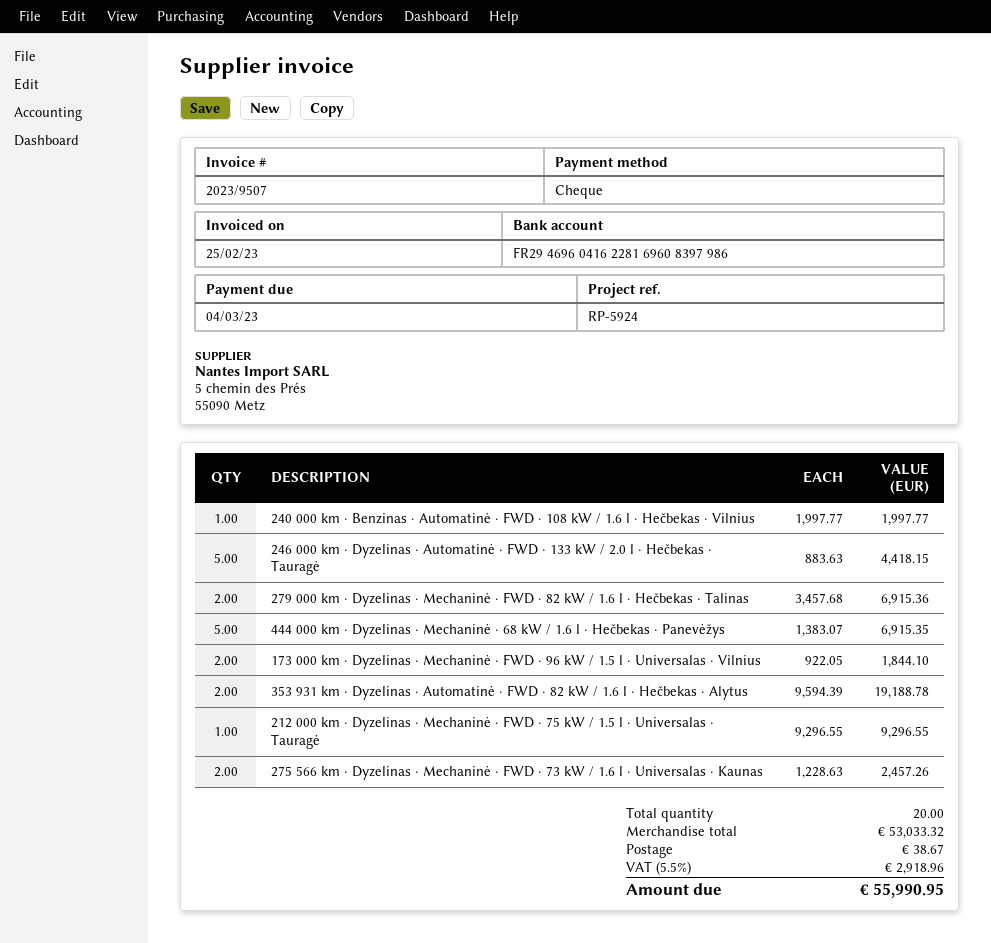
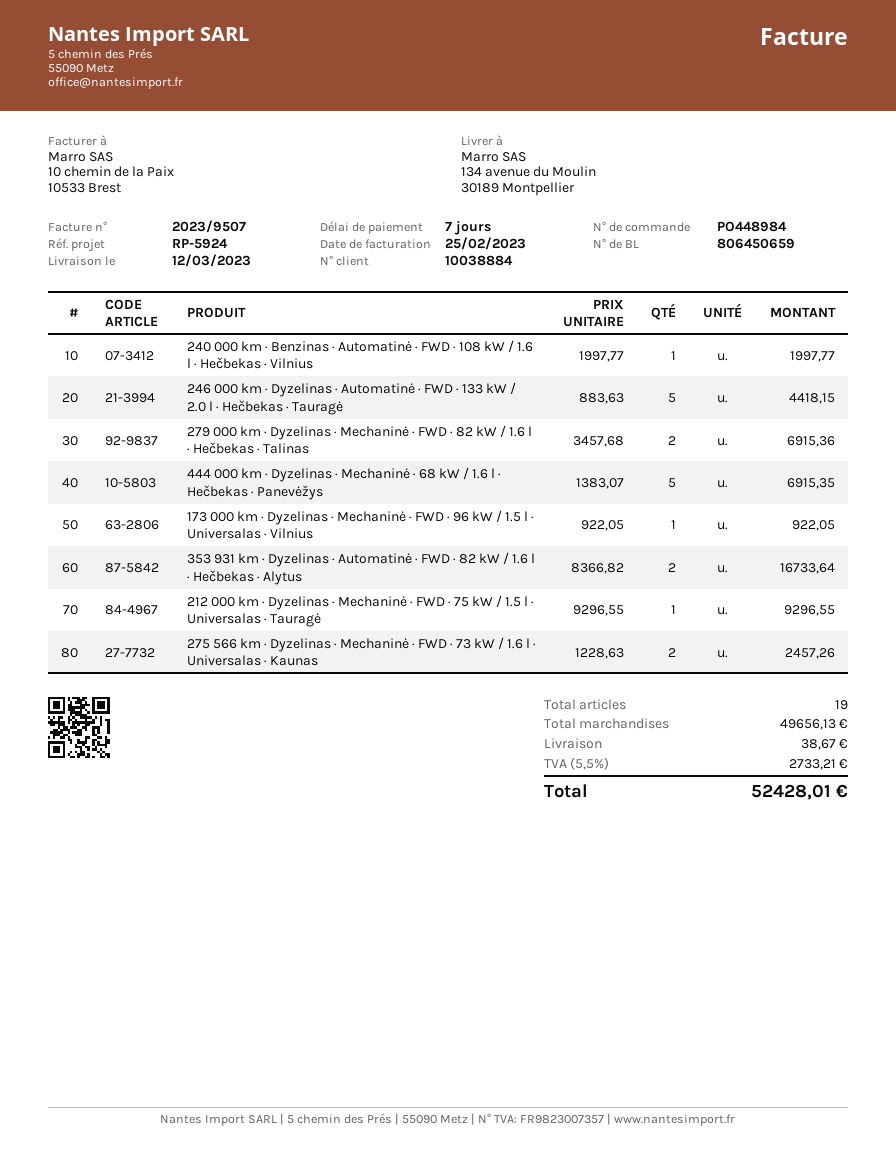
173 000 km · Dyzelinas · Mechaninė · FWD · 96 kW / 1.5 l · Universalas · Vilnius: 2 x 922.05 = 1844.10 -> 1 x 922.05 = 922.05
353 931 km · Dyzelinas · Automatinė · FWD · 82 kW / 1.6 l · Hečbekas · Alytus: 2 x 9594.39 = 19188.78 -> 2 x 8366.82 = 16733.64
total quantity: 20 -> 19
subtotal: 53033.32 -> 49656.13
tax: 5.5% = 2918.96 -> 5.5% = 2733.21
total: 55990.95 -> 52428.01

